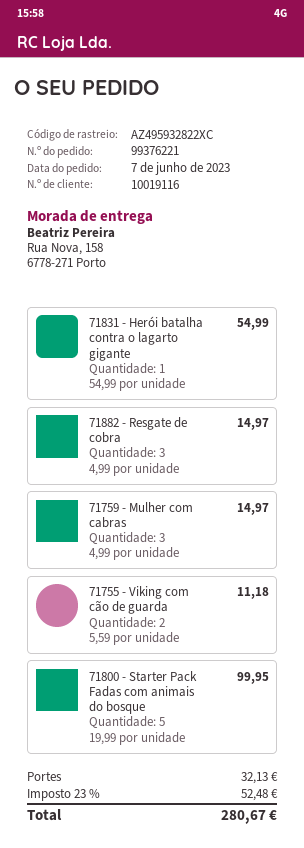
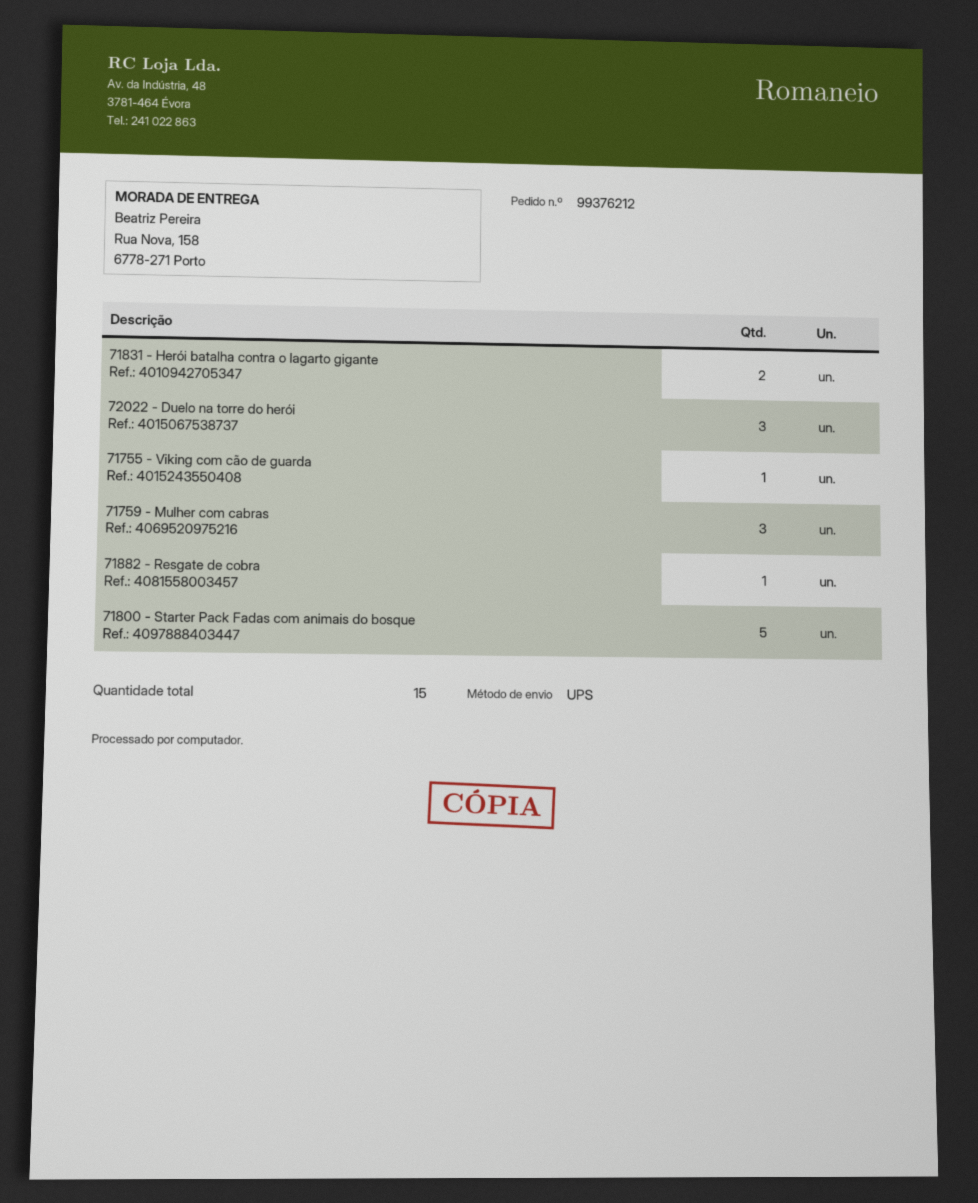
order number: 99376221 -> 99376212
71831 - Herói batalha contra o lagarto gigante: 1 -> 2
71882 - Resgate de cobra: 3 -> 1
71755 - Viking com cão de guarda: 2 -> 1
72022 - Duelo na torre do herói: none -> 3

